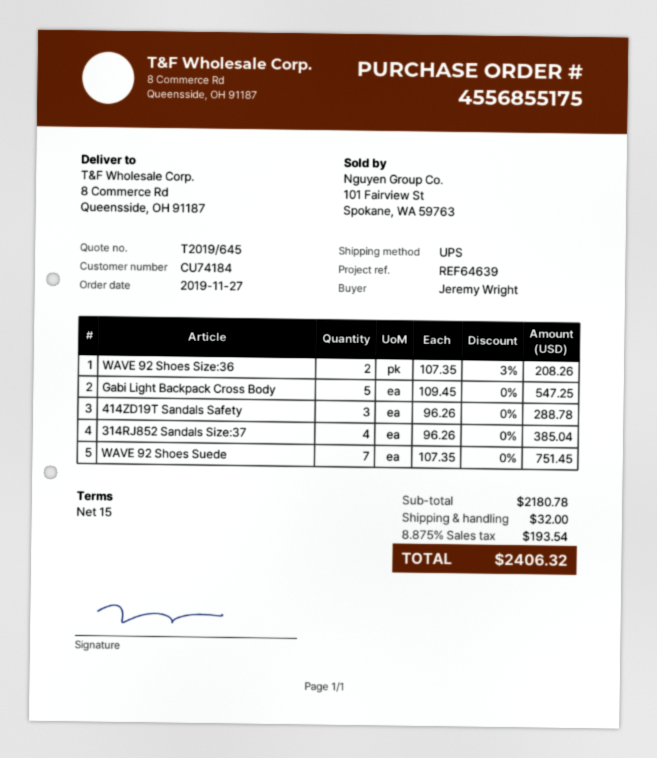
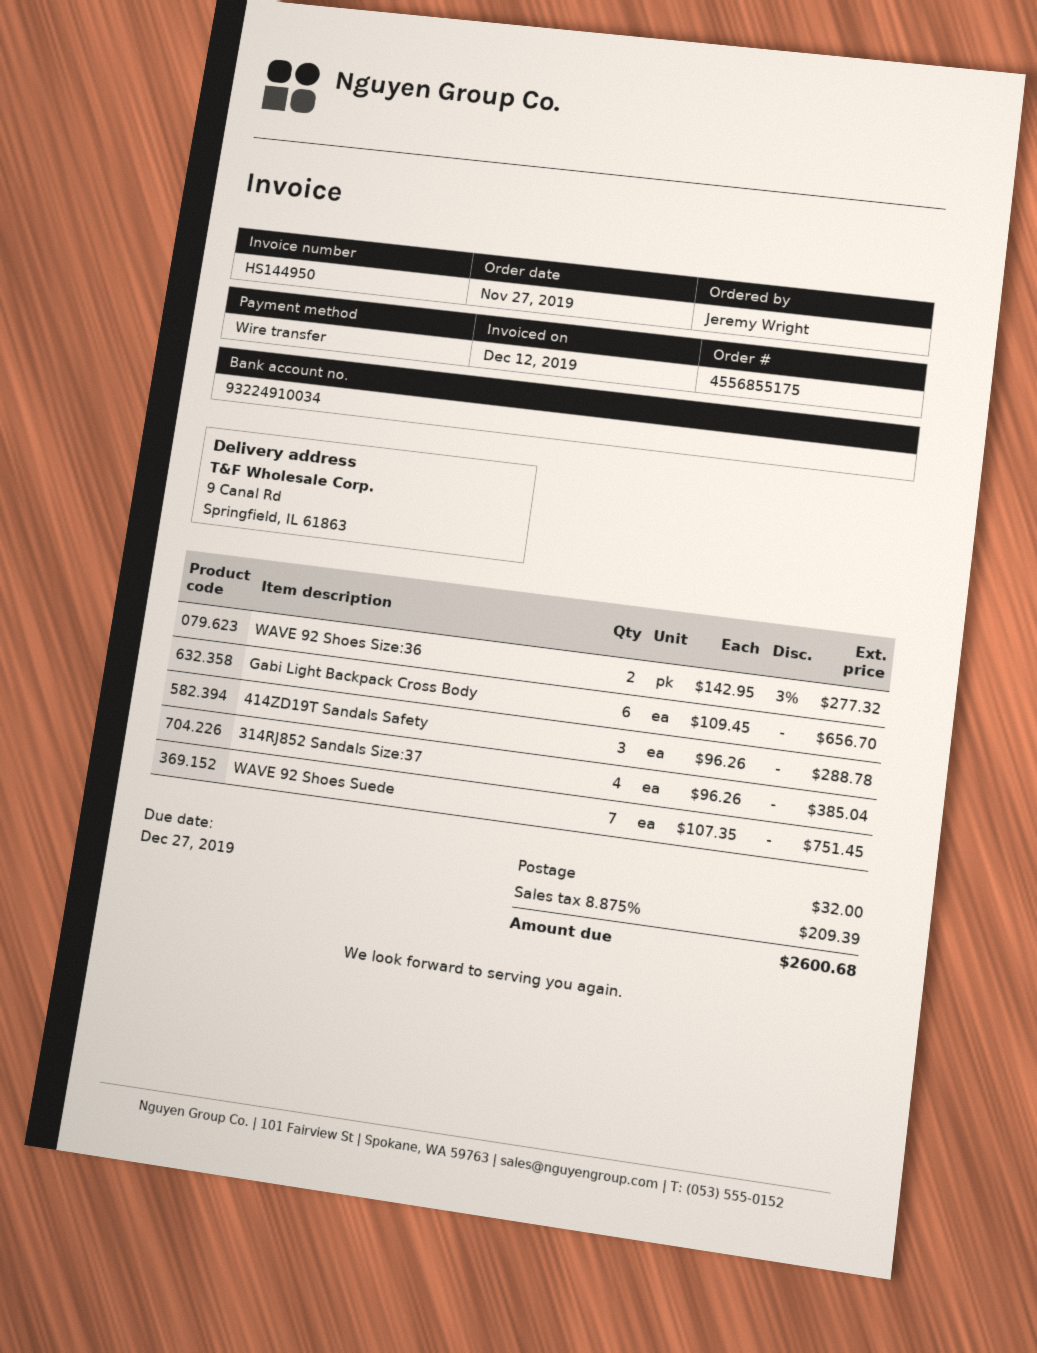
ship to: 8 Commerce Rd, Queensside, OH 91187 -> 9 Canal Rd, Springfield, IL 61863
WAVE 92 Shoes Size:36: 2 x 107.35 - 3% = 208.26 -> 2 x 142.95 - 3% = 277.32
Gabi Light Backpack Cross Body: 5 x 109.45 = 547.25 -> 6 x 109.45 = 656.70
tax: 8.875% = 193.54 -> 8.875% = 209.39
total: 2406.32 -> 2600.68

